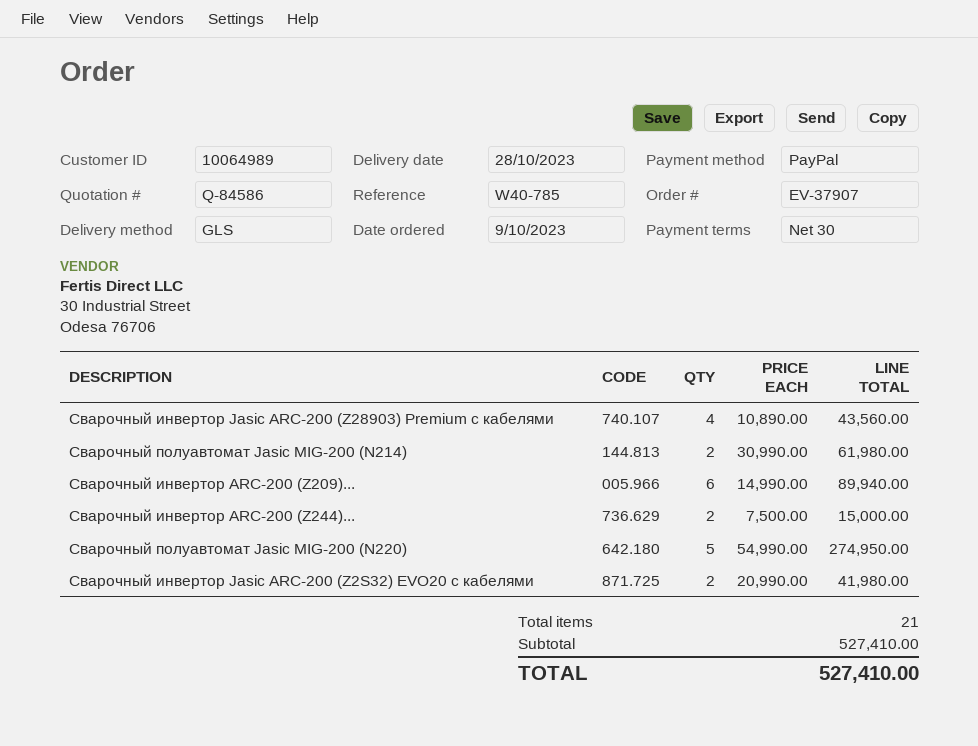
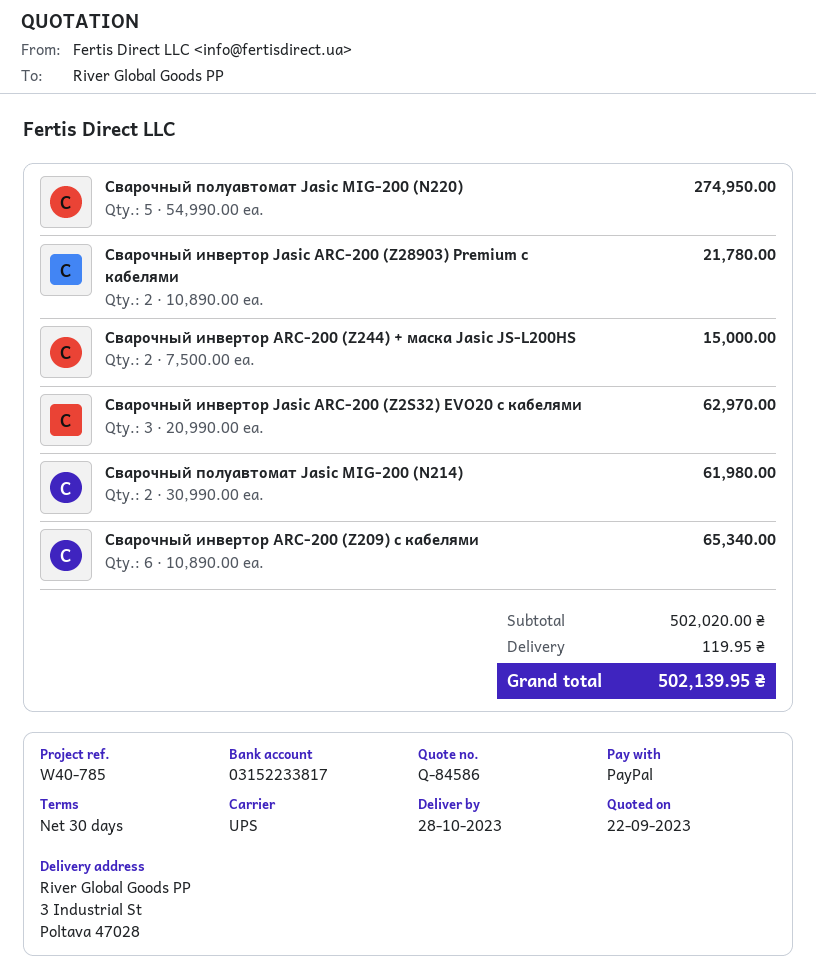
shipping method: GLS -> UPS
Сварочный инвертор Jasic ARC-200 (Z28903) Premium с кабелями: 4 x 10890.00 = 43560.00 -> 2 x 10890.00 = 21780.00
Сварочный инвертор ARC-200 (Z209)...: 6 x 14990.00 = 89940.00 -> 6 x 10890.00 = 65340.00
Сварочный инвертор Jasic ARC-200 (Z2S32) EVO20 с кабелями: 2 x 20990.00 = 41980.00 -> 3 x 20990.00 = 62970.00
subtotal: 527410.00 -> 502020.00
shipping: none -> 119.95
total: 527410.00 -> 502139.95

